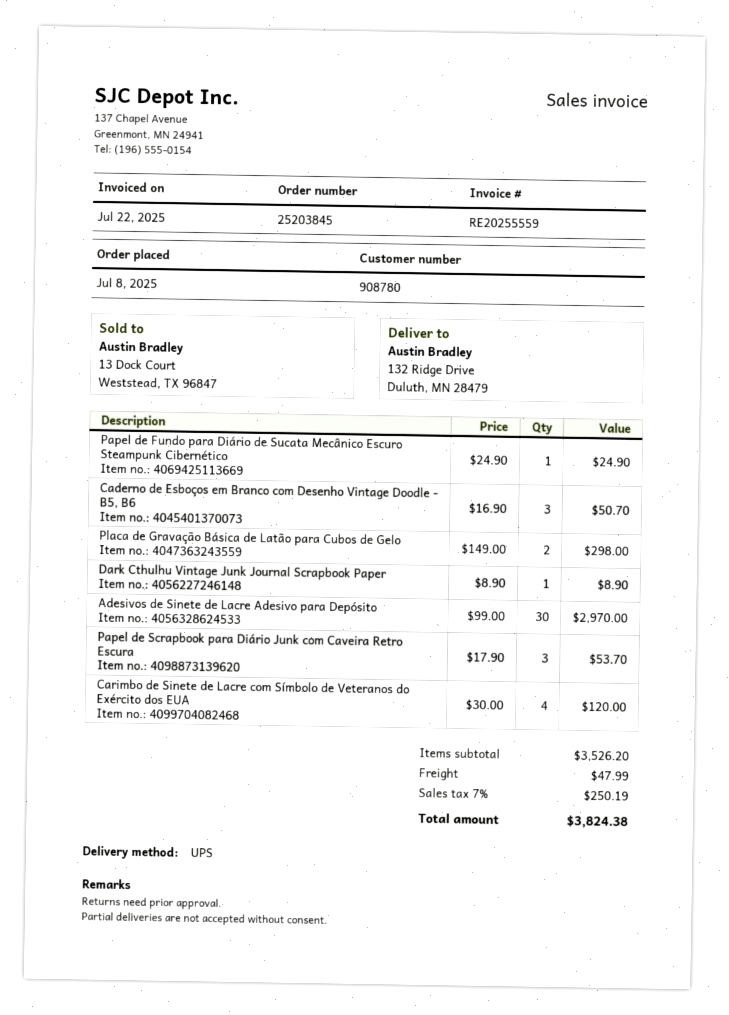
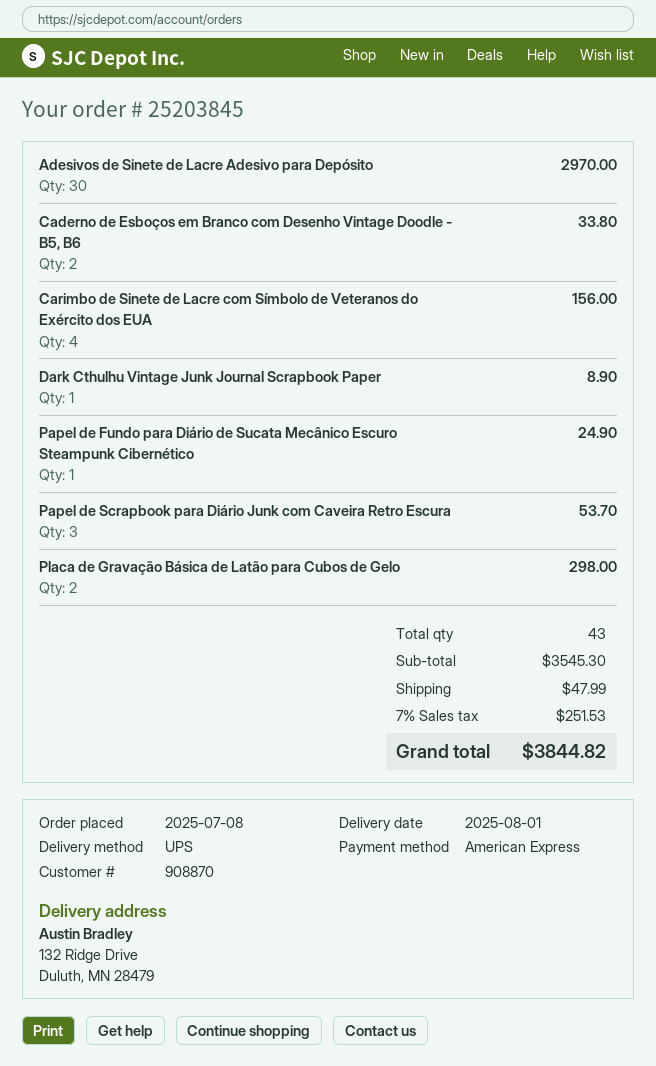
customer number: 908780 -> 908870
Caderno de Esboços em Branco com Desenho Vintage Doodle - B5, B6: 3 for 50.70 -> 2 for 33.80
Carimbo de Sinete de Lacre com Símbolo de Veteranos do Exército dos EUA: 4 for 120.00 -> 4 for 156.00
subtotal: 3526.20 -> 3545.30
tax: 7% = 250.19 -> 7% = 251.53
total: 3824.38 -> 3844.82

